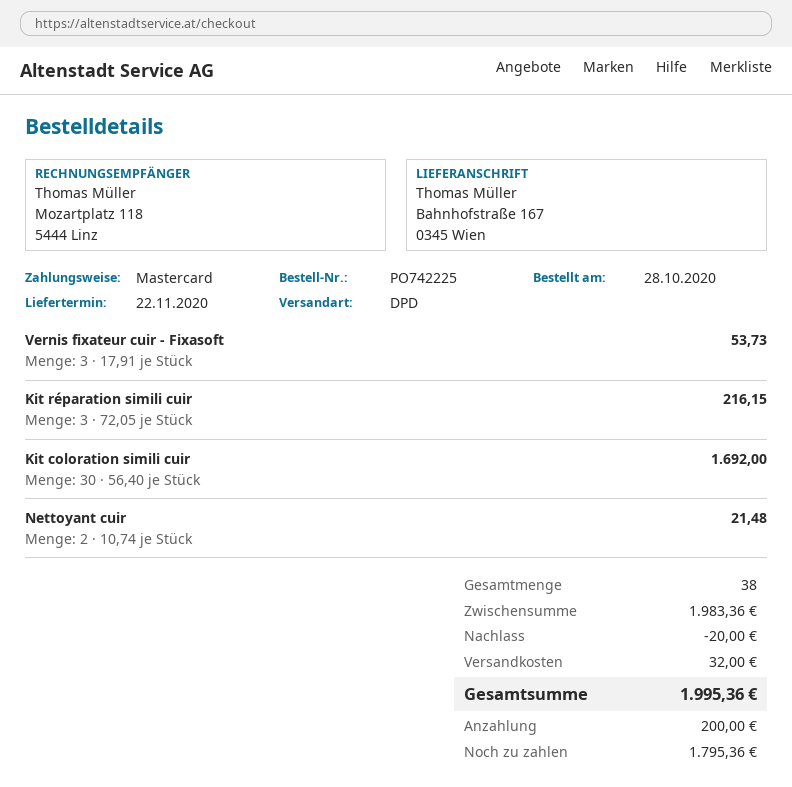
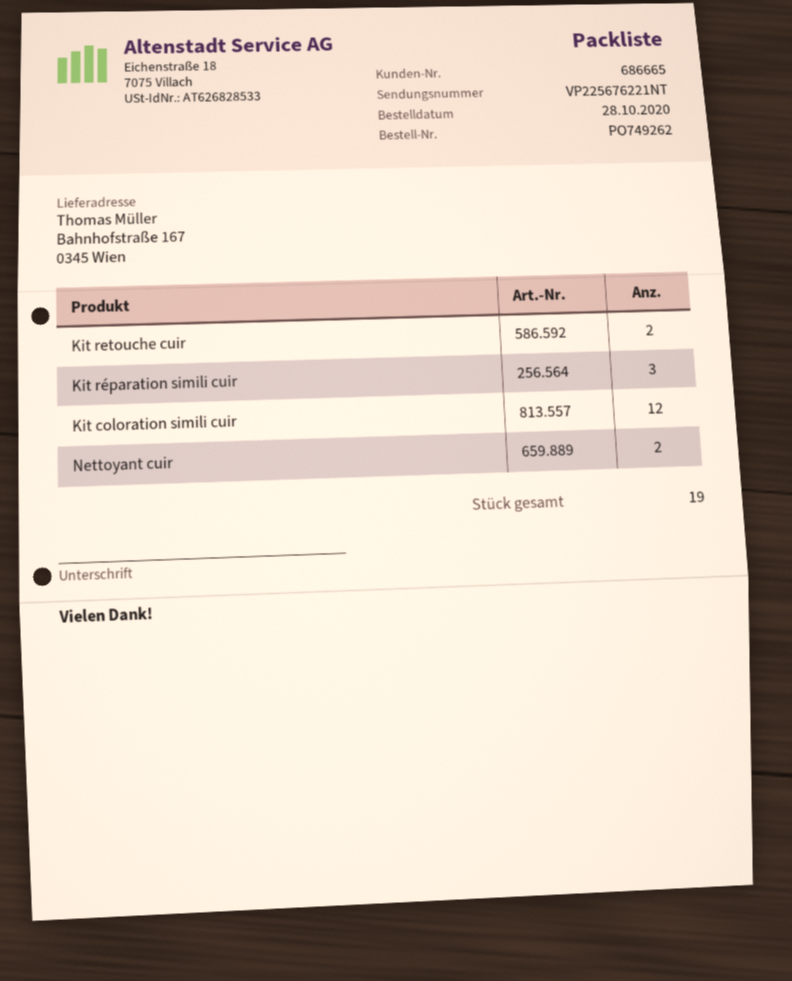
order number: PO742225 -> PO749262
Vernis fixateur cuir - Fixasoft: 3 -> none
Kit coloration simili cuir: 30 -> 12
Kit retouche cuir: none -> 2
total quantity: 38 -> 19

